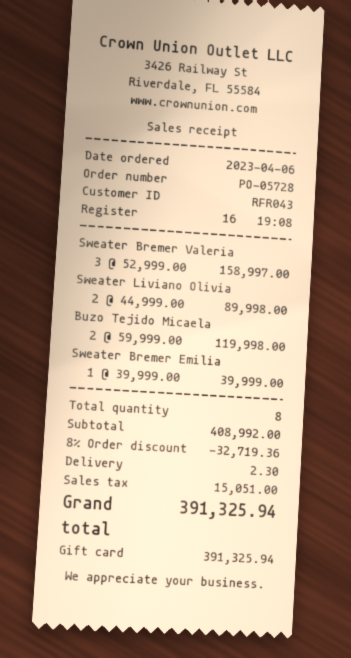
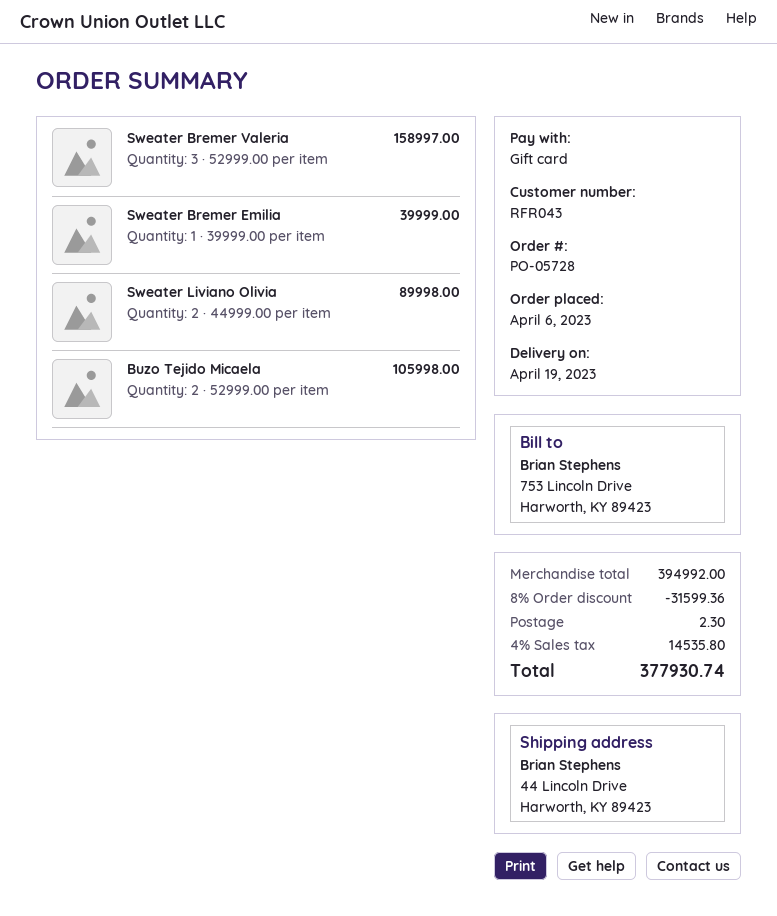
Buzo Tejido Micaela: 2 x 59999.00 = 119998.00 -> 2 x 52999.00 = 105998.00
subtotal: 408992.00 -> 394992.00
discount: 8% = 32719.36 -> 8% = 31599.36
tax: 15051.00 -> 14535.80
total: 391325.94 -> 377930.74

